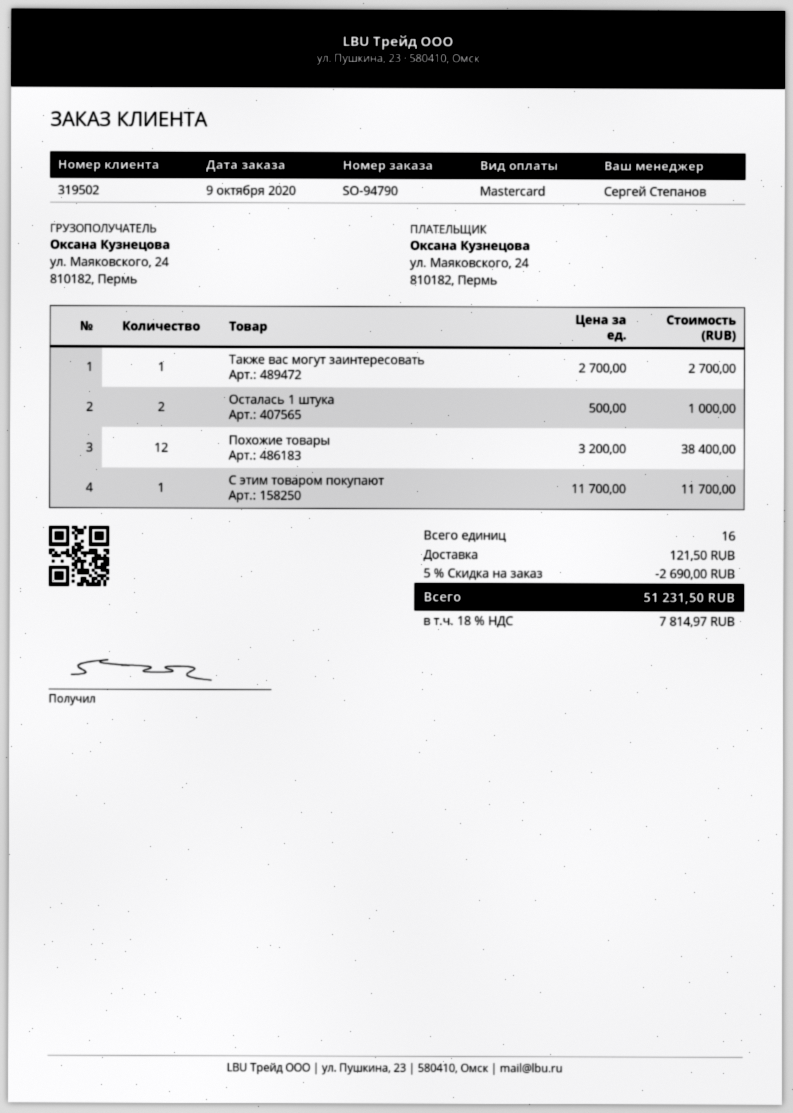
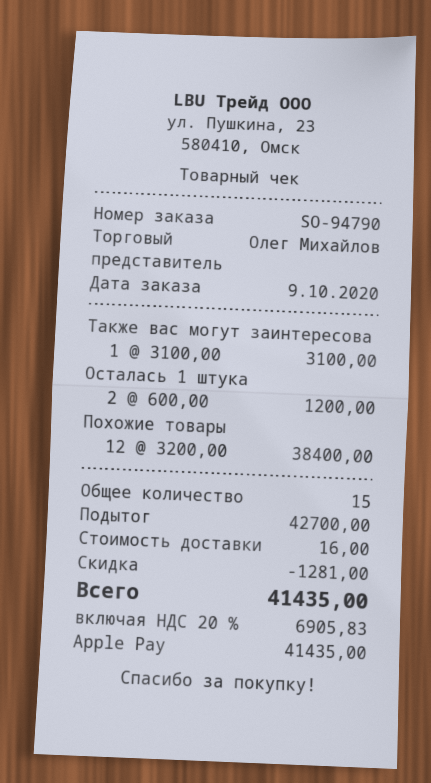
sales rep: Сергей Степанов -> Олег Михайлов
payment method: Mastercard -> Apple Pay
Также вас могут заинтересовать: 1 x 2700.00 = 2700.00 -> 1 x 3100.00 = 3100.00
Осталась 1 штука: 2 x 500.00 = 1000.00 -> 2 x 600.00 = 1200.00
С этим товаром покупают: 1 x 11700.00 = 11700.00 -> none
total quantity: 16 -> 15
discount: 2690.00 -> 1281.00
shipping: 121.50 -> 16.00
tax: 18% = 7814.97 -> 20% = 6905.83
total: 51231.50 -> 41435.00

